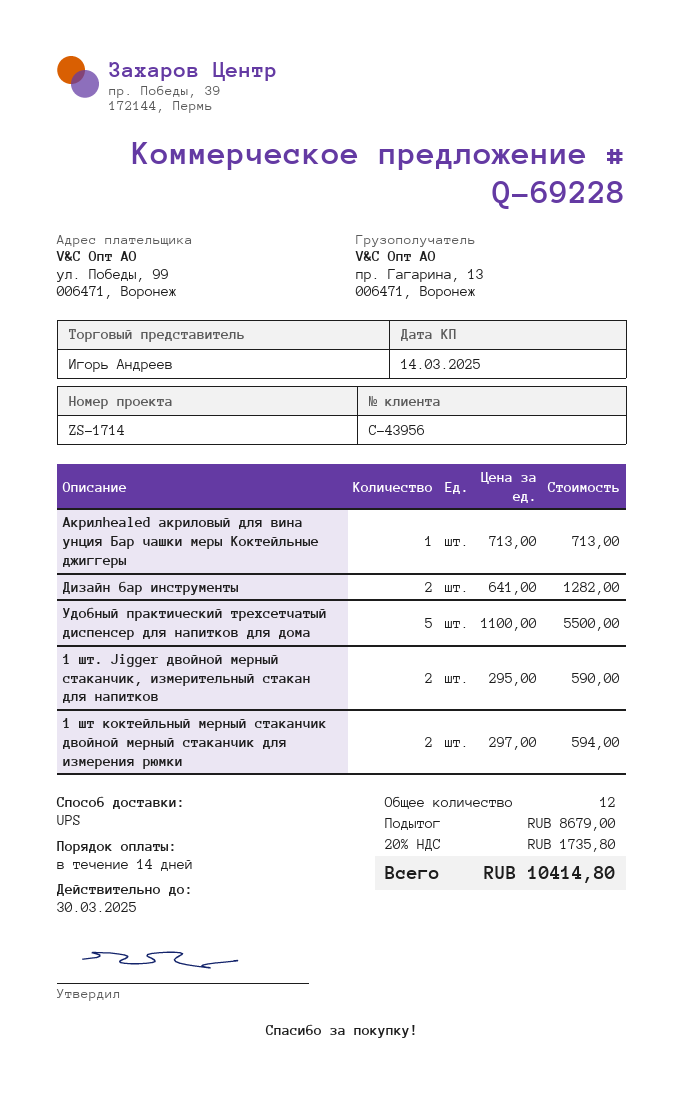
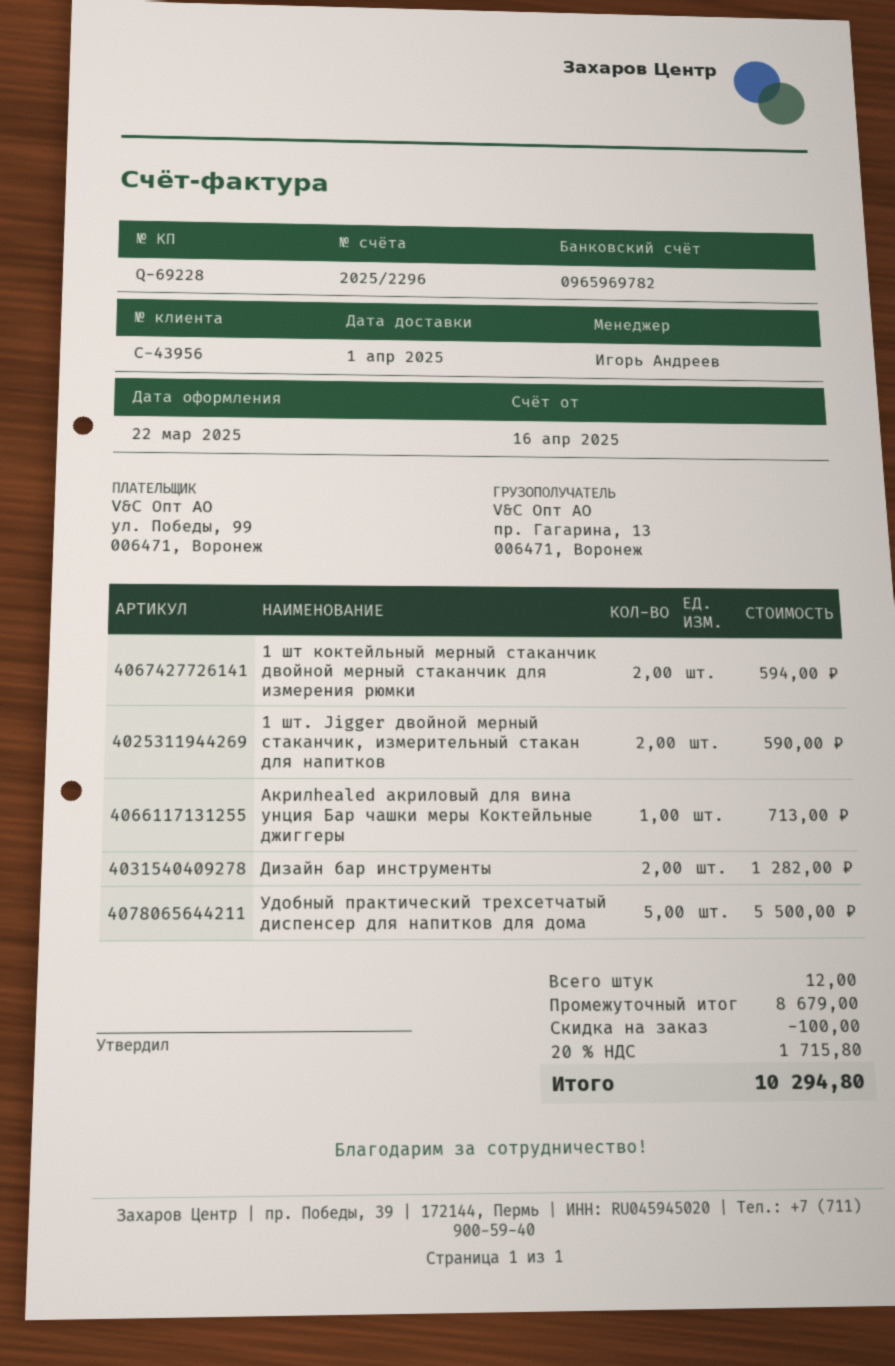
discount: none -> 100.00
tax: 20% = 1735.80 -> 20% = 1715.80
total: 10414.80 -> 10294.80

